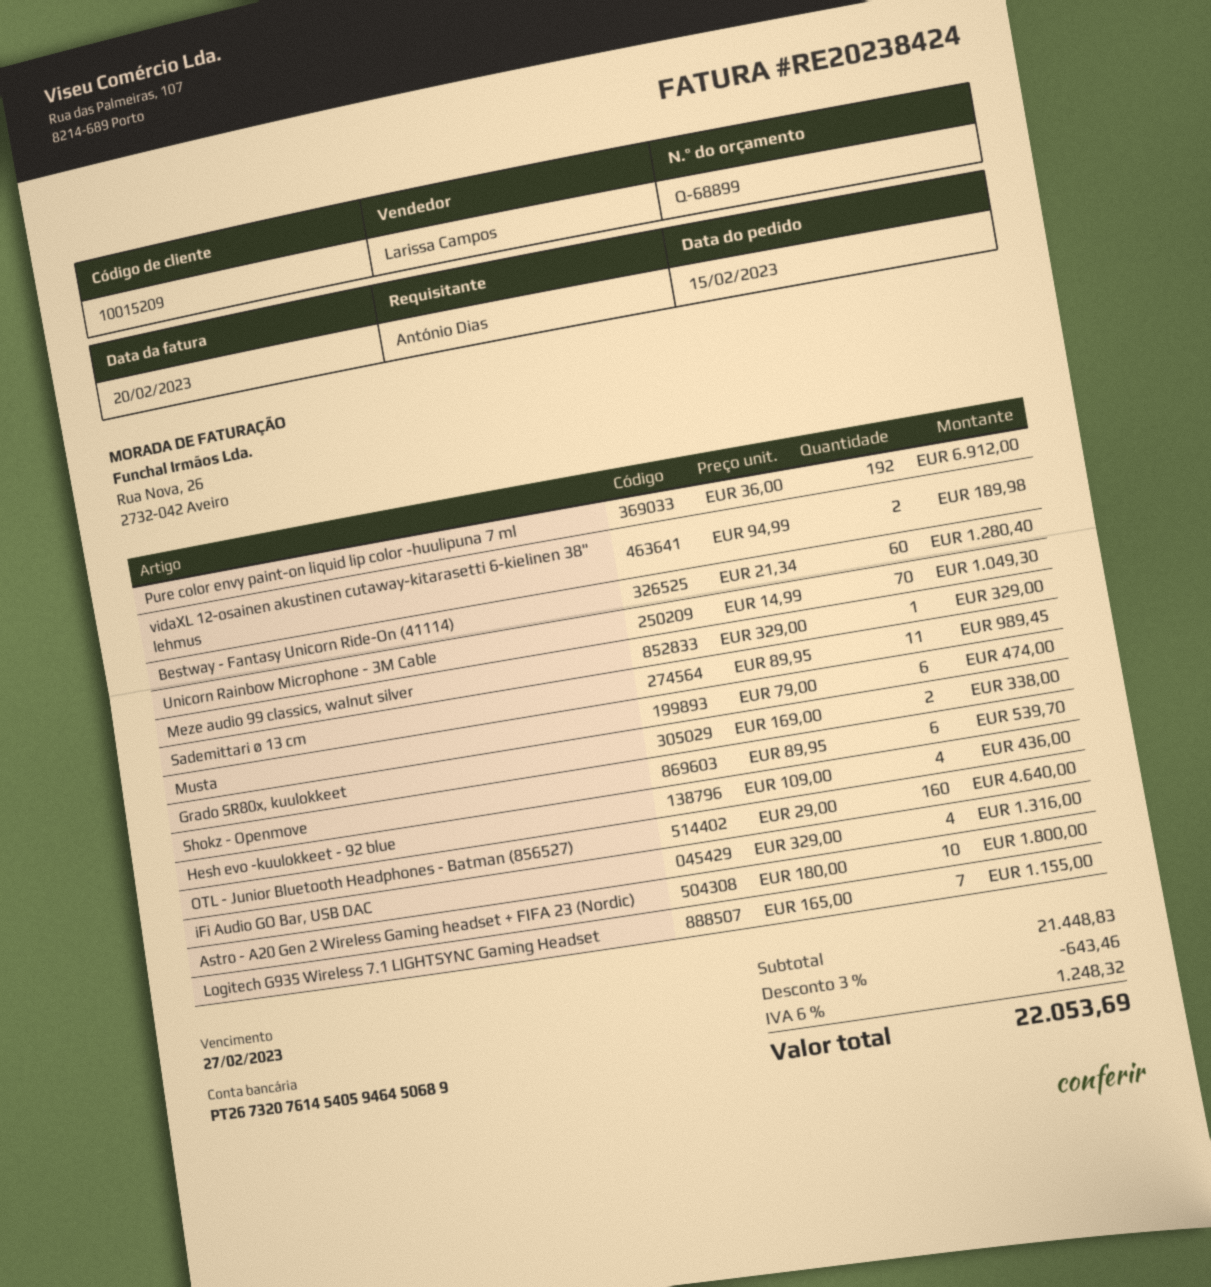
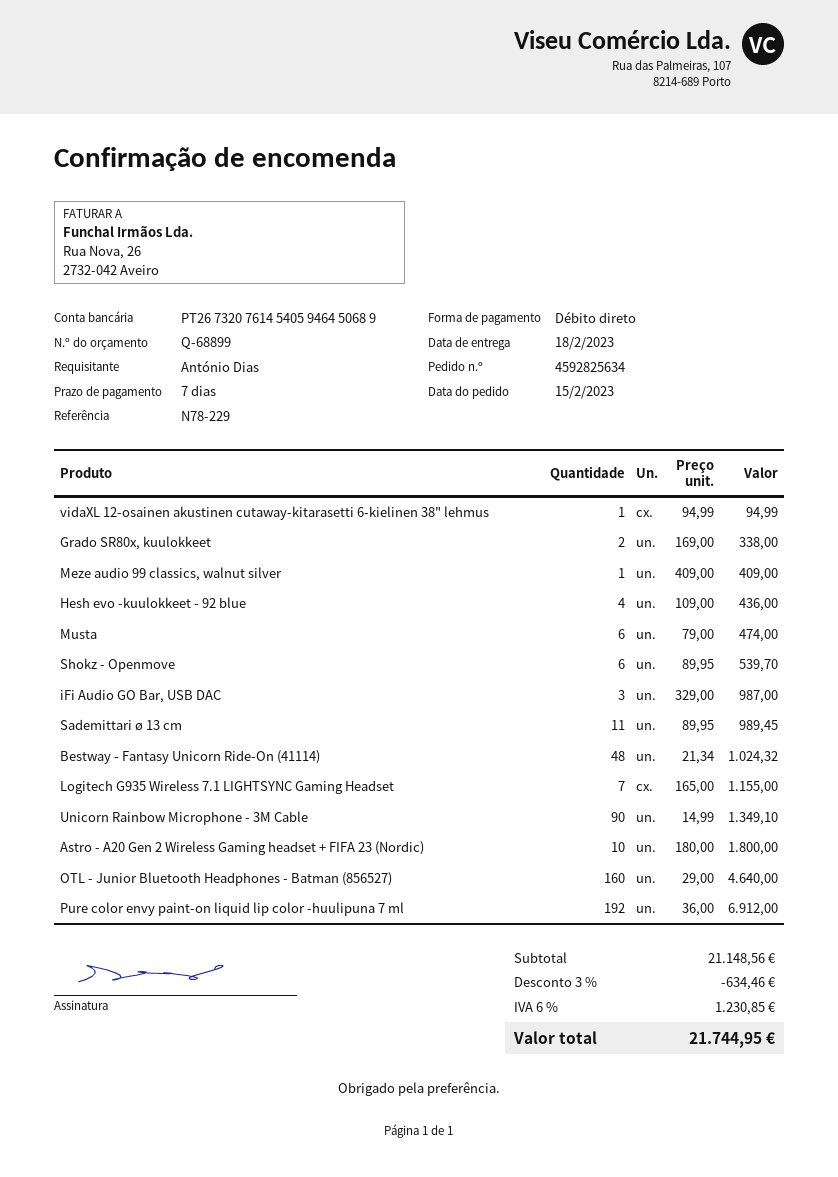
vidaXL 12-osainen akustinen cutaway-kitarasetti 6-kielinen 38" lehmus: 2 x 94.99 = 189.98 -> 1 x 94.99 = 94.99
Bestway - Fantasy Unicorn Ride-On (41114): 60 x 21.34 = 1280.40 -> 48 x 21.34 = 1024.32
Unicorn Rainbow Microphone - 3M Cable: 70 x 14.99 = 1049.30 -> 90 x 14.99 = 1349.10
Meze audio 99 classics, walnut silver: 1 x 329.00 = 329.00 -> 1 x 409.00 = 409.00
iFi Audio GO Bar, USB DAC: 4 x 329.00 = 1316.00 -> 3 x 329.00 = 987.00
subtotal: 21448.83 -> 21148.56
discount: 3% = 643.46 -> 3% = 634.46
tax: 6% = 1248.32 -> 6% = 1230.85
total: 22053.69 -> 21744.95

